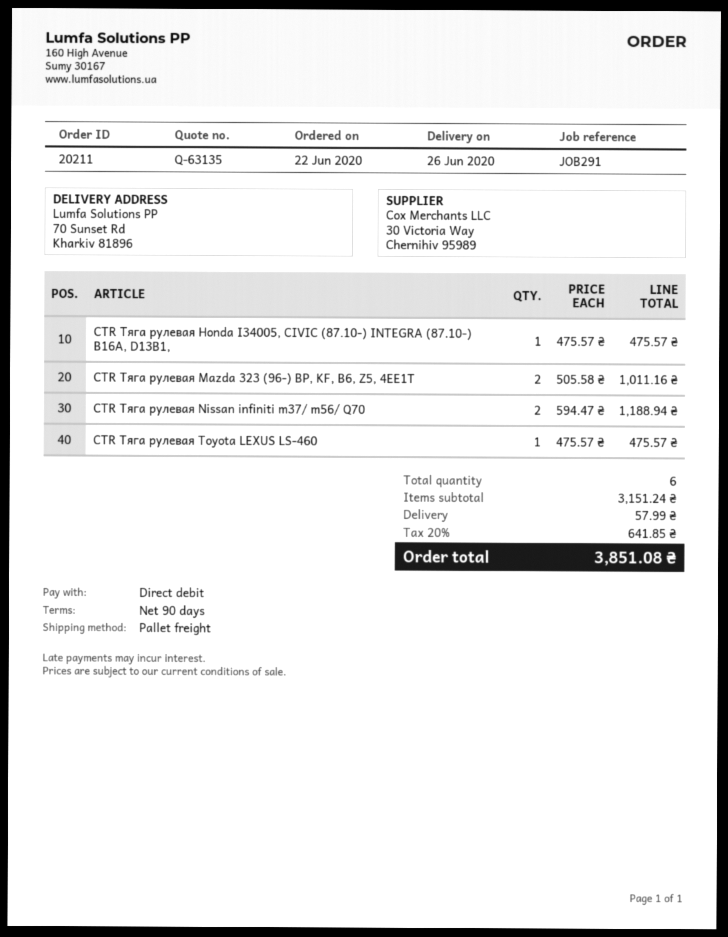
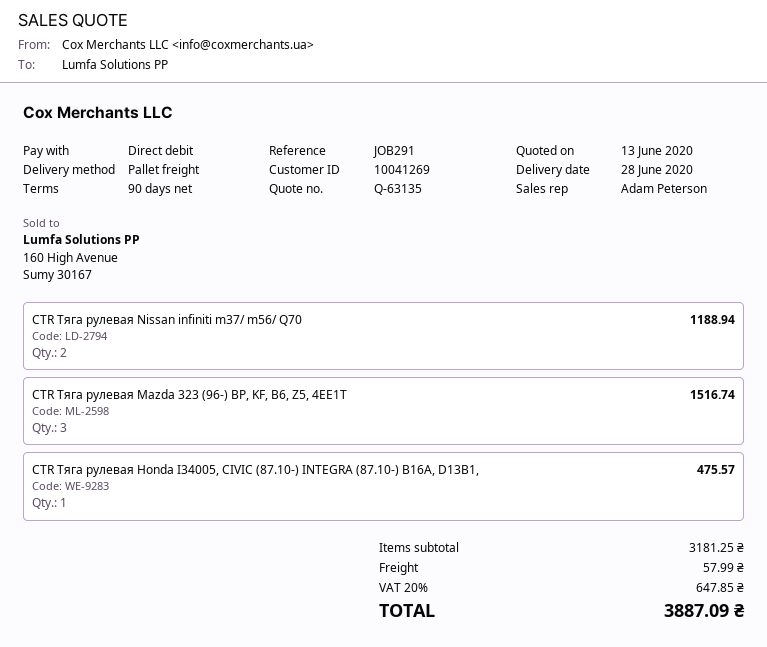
delivery date: 2020-06-26 -> 2020-06-28
CTR Тяга рулевая Mazda 323 (96-) BP, KF, B6, Z5, 4EE1T: 2 for 1011.16 -> 3 for 1516.74
CTR Тяга рулевая Toyota LEXUS LS-460: 1 for 475.57 -> none
subtotal: 3151.24 -> 3181.25
tax: 20% = 641.85 -> 20% = 647.85
total: 3851.08 -> 3887.09

